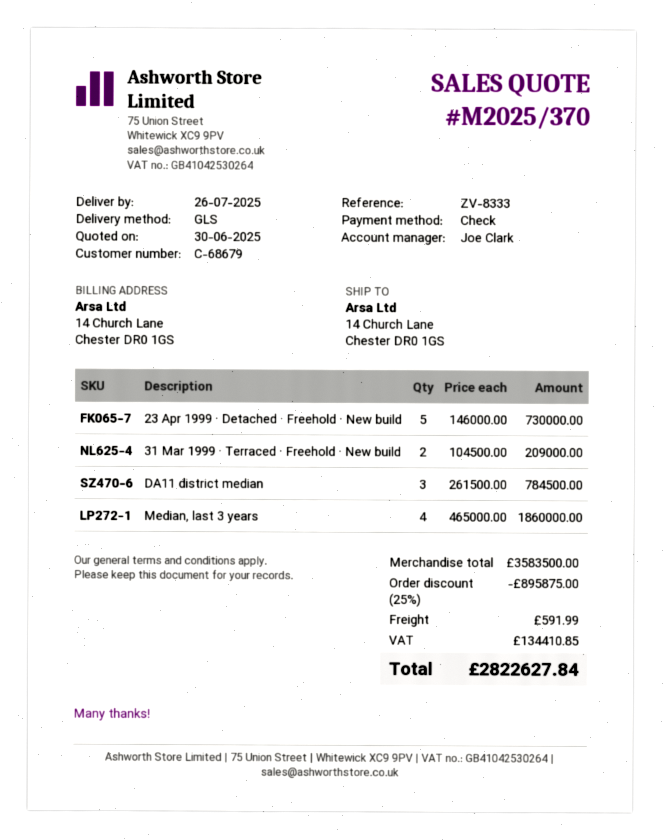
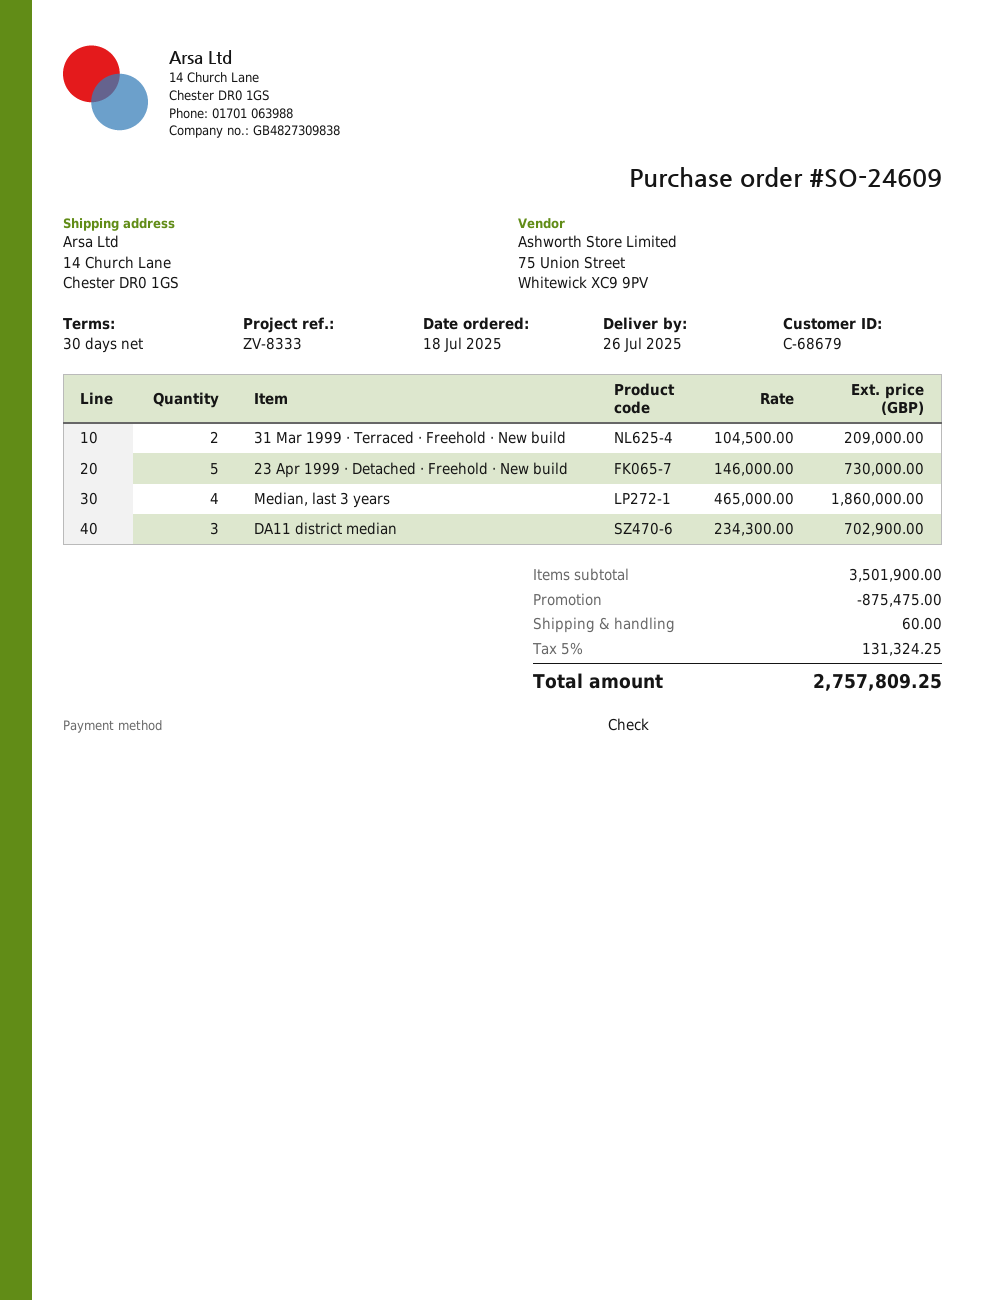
DA11 district median: 3 x 261500.00 = 784500.00 -> 3 x 234300.00 = 702900.00
subtotal: 3583500.00 -> 3501900.00
discount: 895875.00 -> 875475.00
shipping: 591.99 -> 60.00
tax: 134410.85 -> 131324.25
total: 2822627.84 -> 2757809.25

